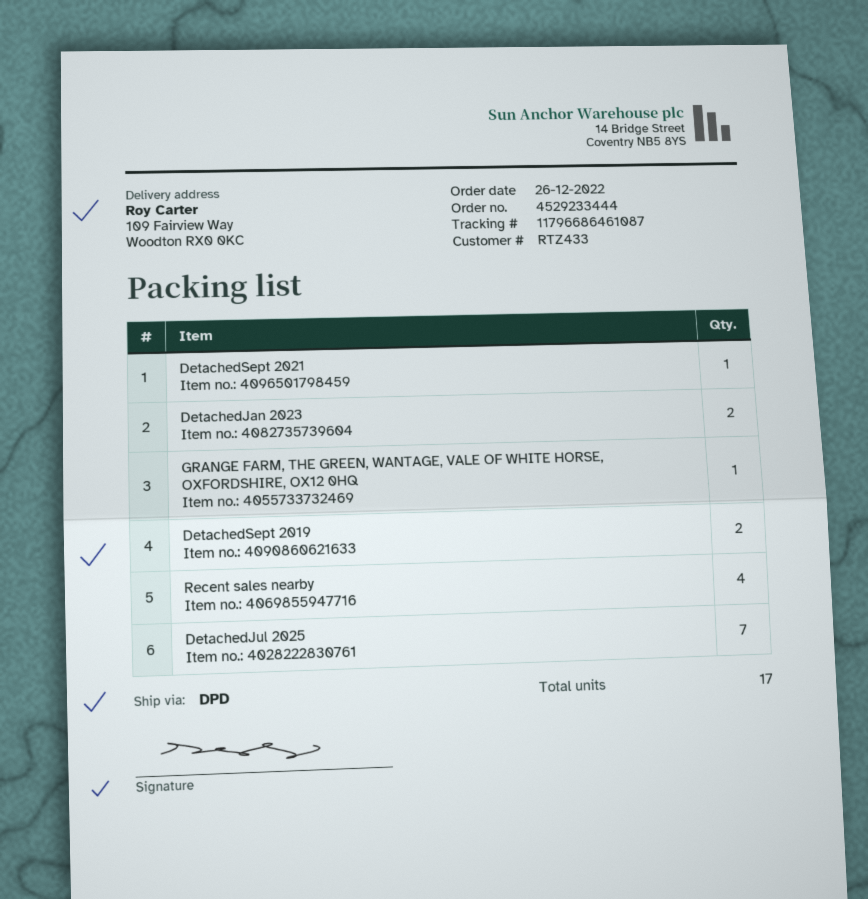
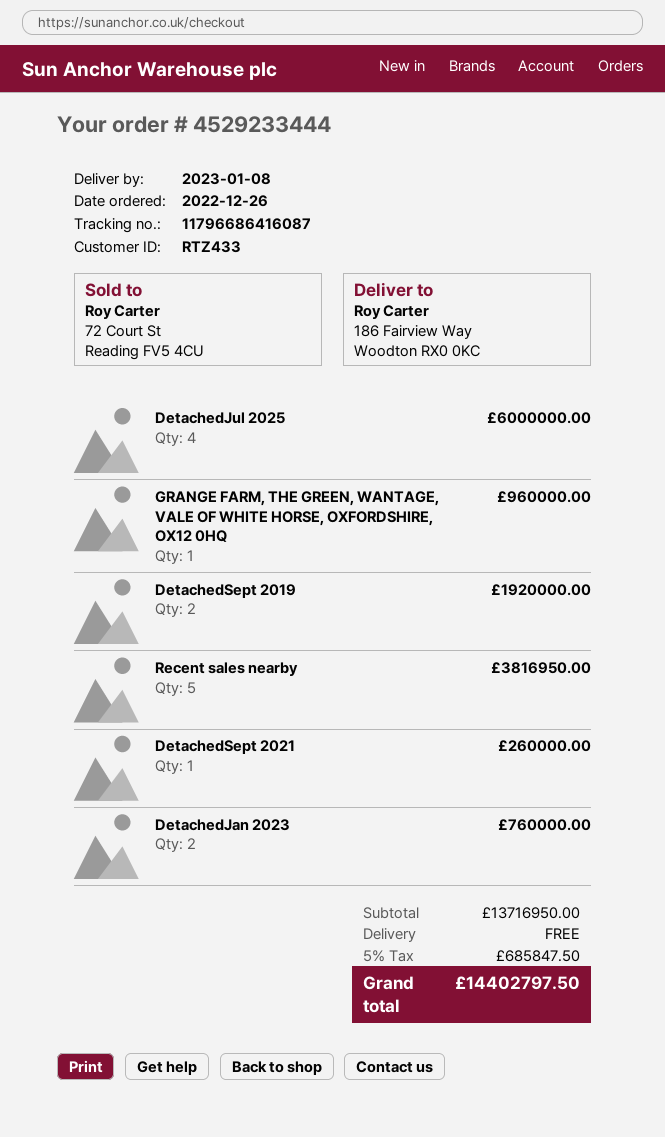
tracking number: 11796686461087 -> 11796686416087
ship to: 109 Fairview Way, Woodton RX0 0KC -> 186 Fairview Way, Woodton RX0 0KC
Recent sales nearby: 4 -> 5
DetachedJul 2025: 7 -> 4

